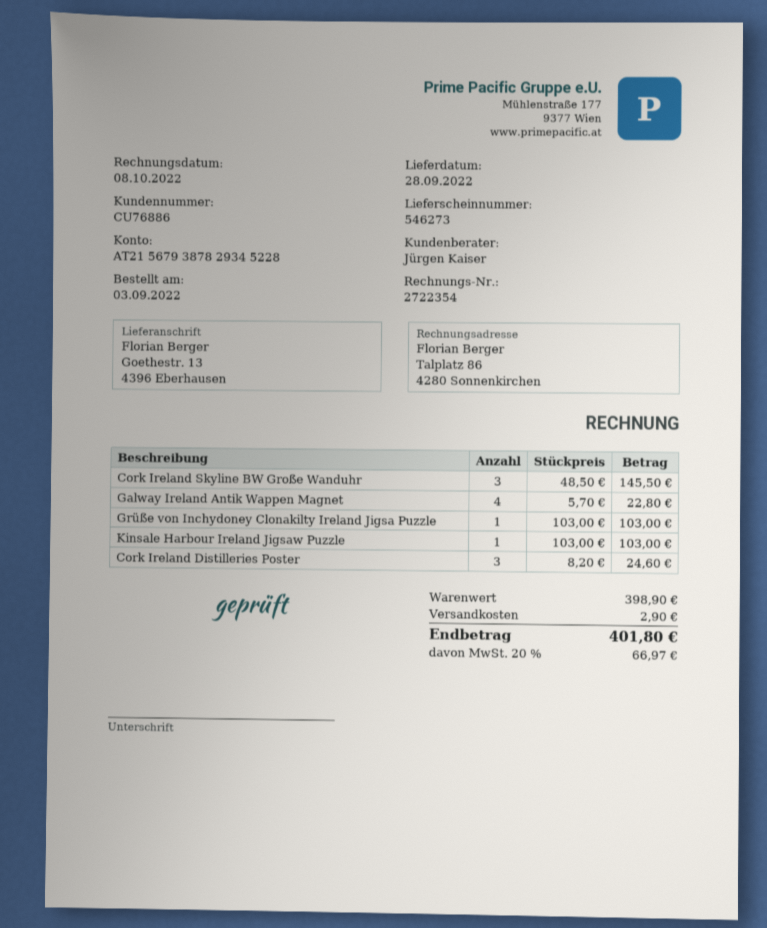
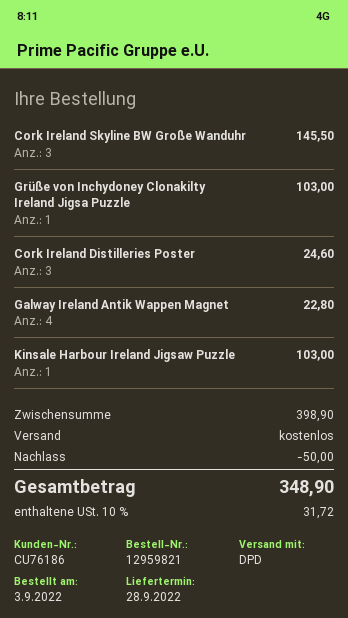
customer number: CU76886 -> CU76186
discount: none -> 50.00
shipping: 2.90 -> 0.00
tax: 20% = 66.97 -> 10% = 31.72
total: 401.80 -> 348.90

